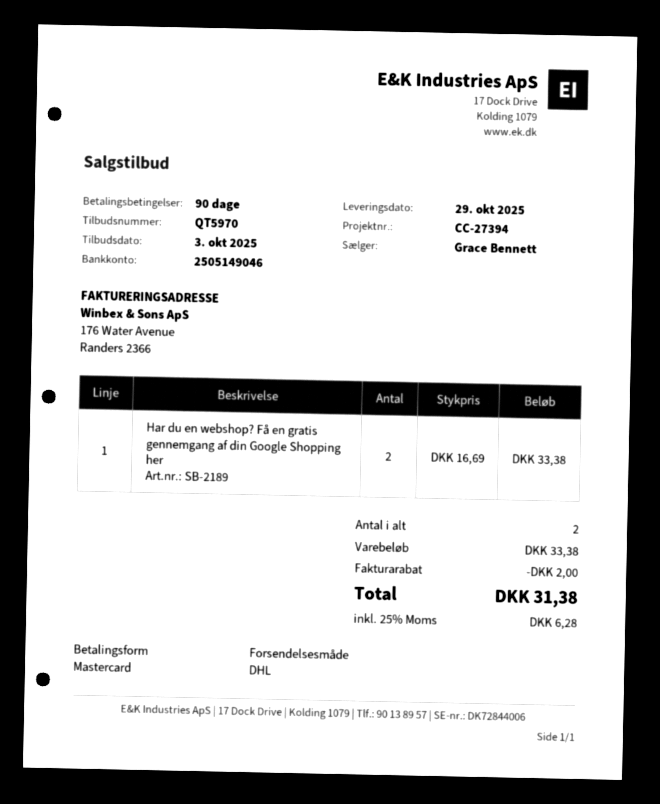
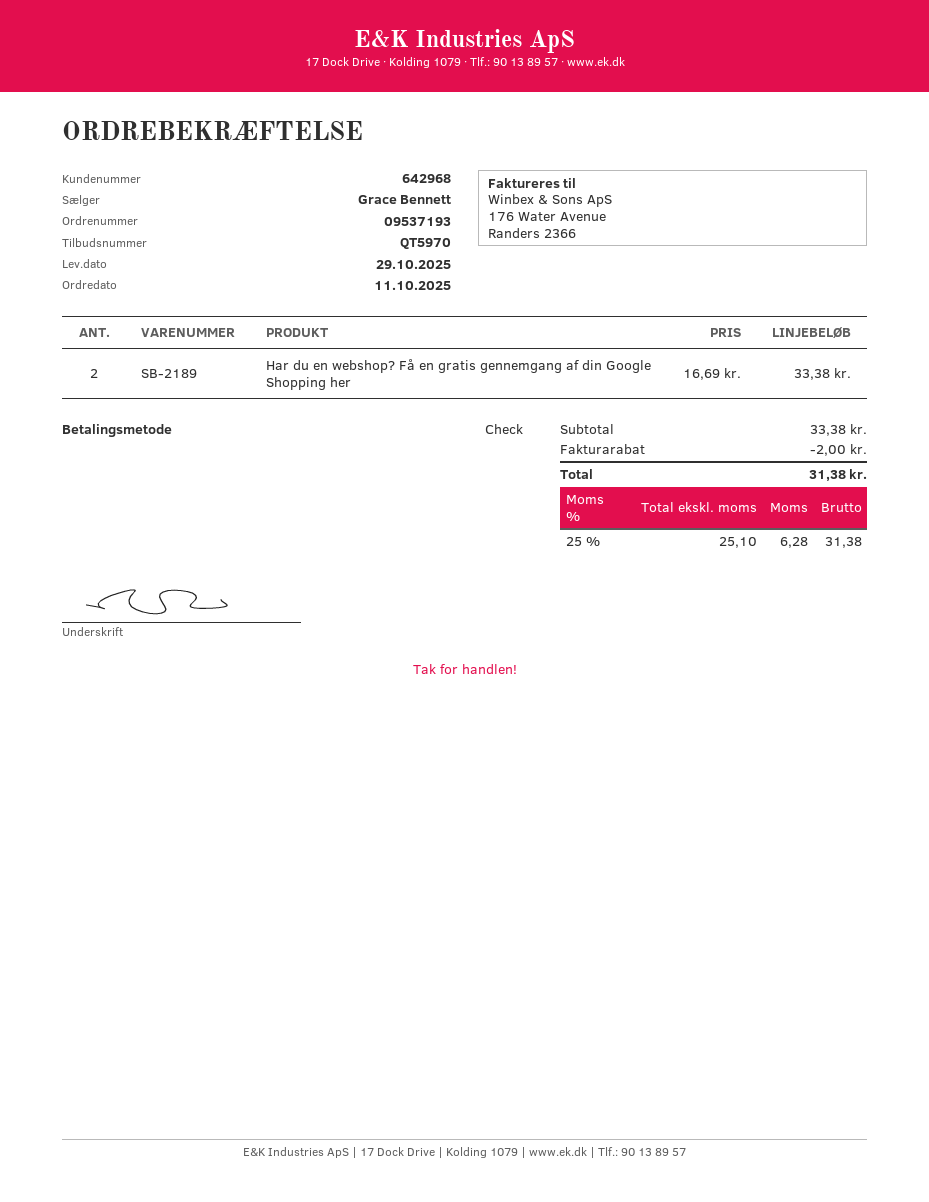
payment method: Mastercard -> cheque

